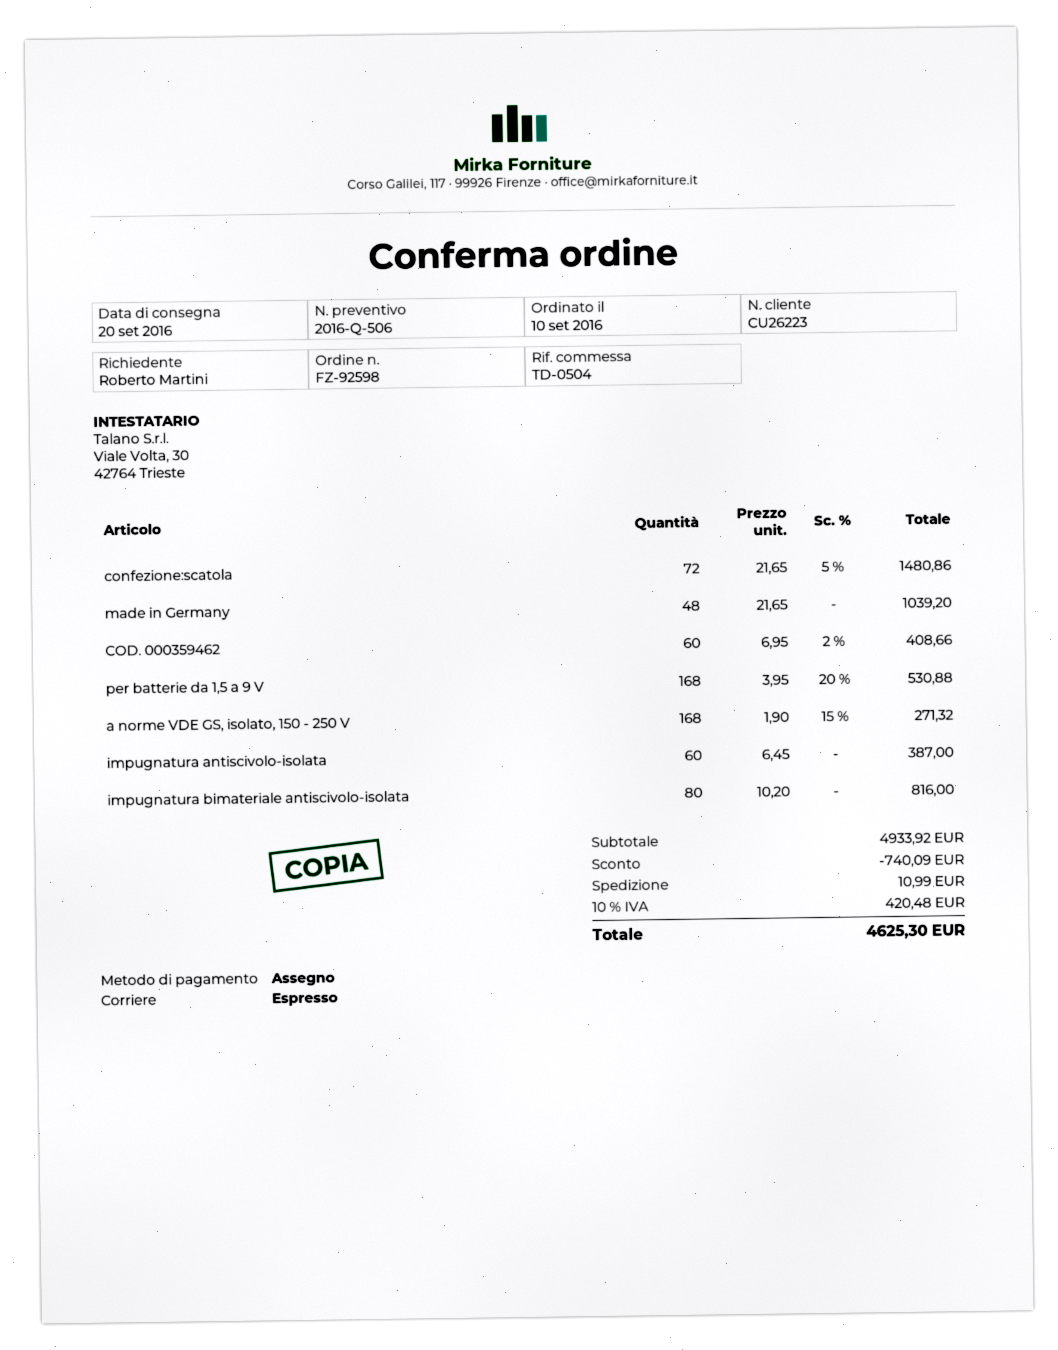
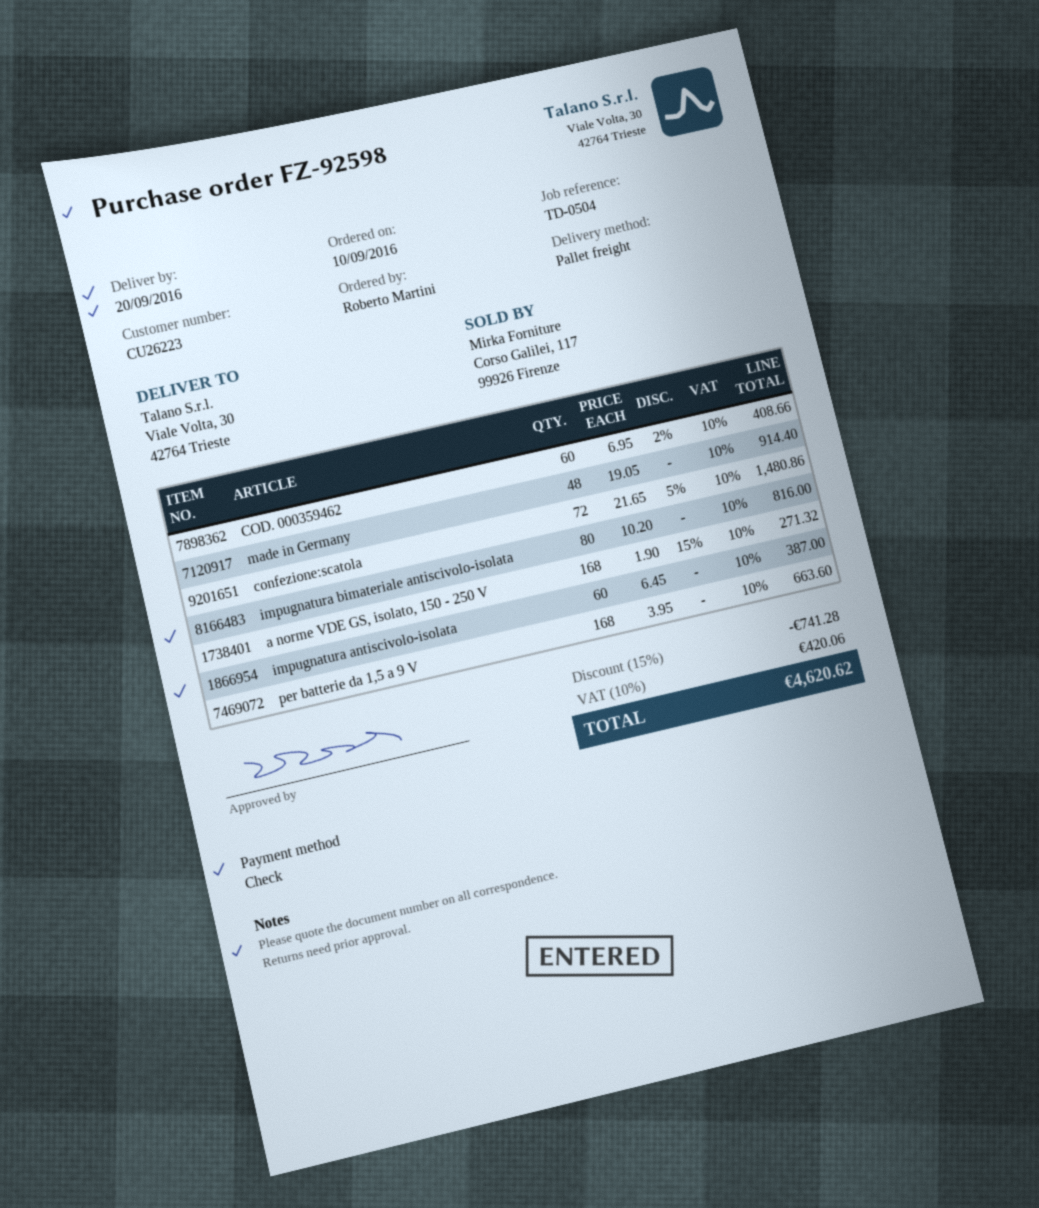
shipping method: express -> pallet freight
made in Germany: 48 x 21.65 = 1039.20 -> 48 x 19.05 = 914.40
per batterie da 1,5 a 9 V: 168 x 3.95 - 20% = 530.88 -> 168 x 3.95 = 663.60
discount: 740.09 -> 741.28
shipping: 10.99 -> none
tax: 10% = 420.48 -> 10% = 420.06
total: 4625.30 -> 4620.62

